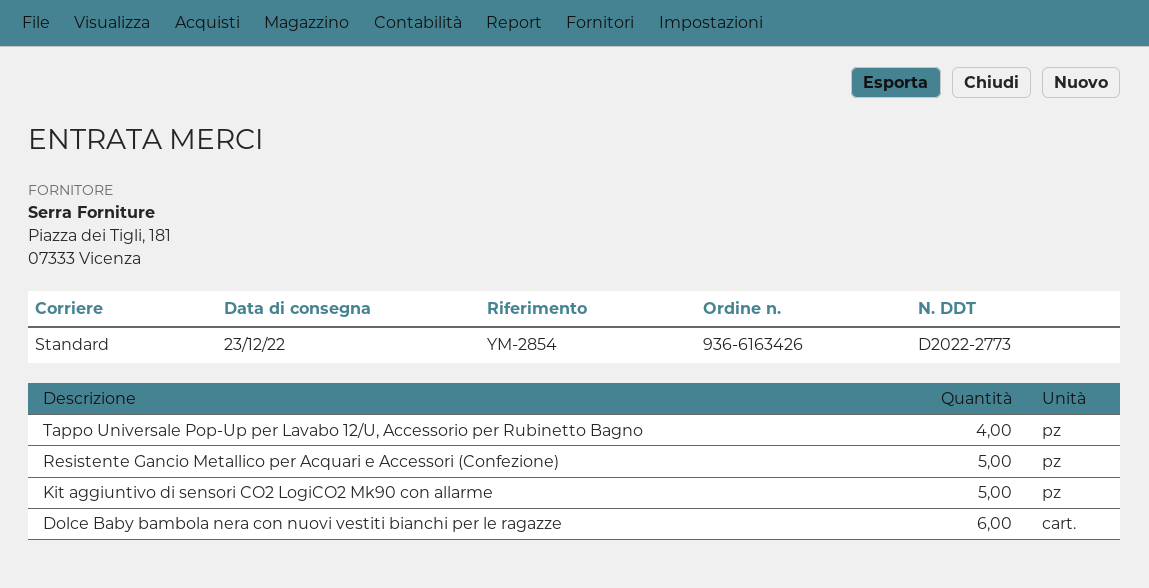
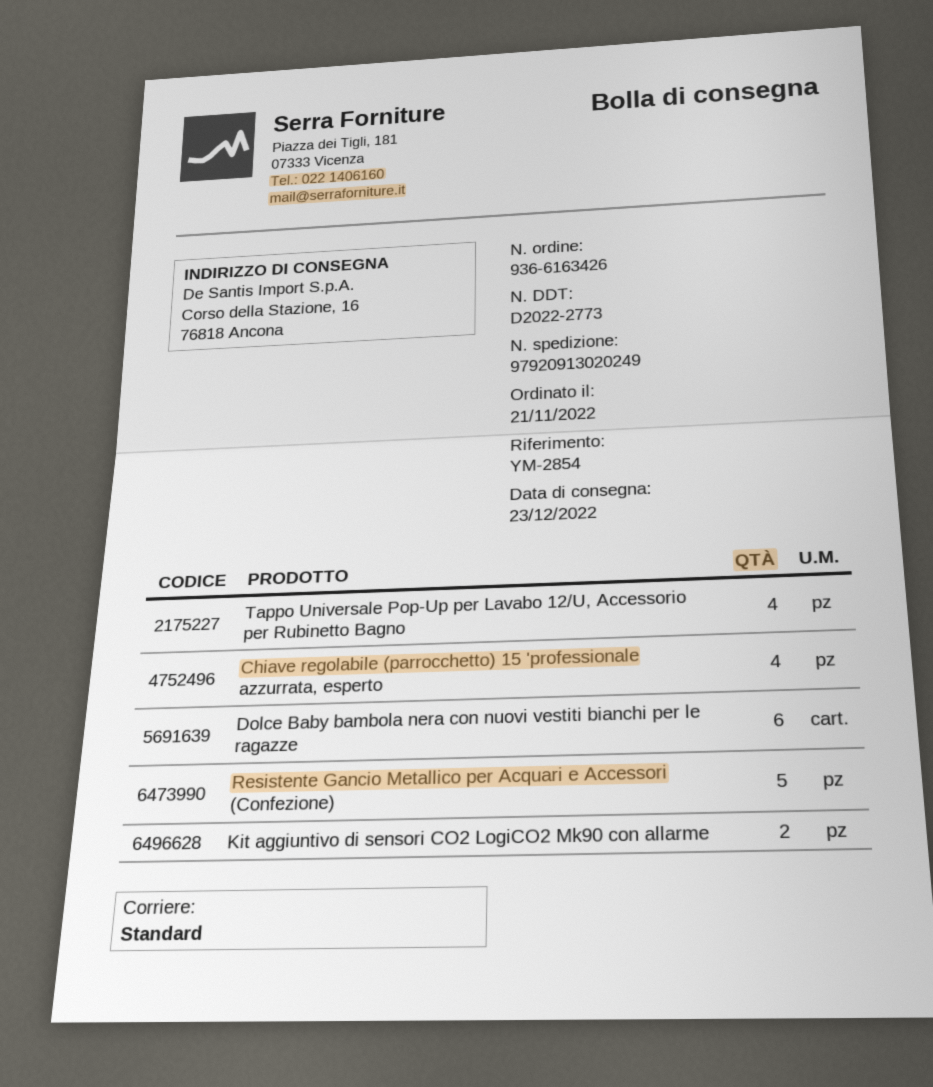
Kit aggiuntivo di sensori CO2 LogiCO2 Mk90 con allarme: 5 -> 2
Chiave regolabile (parrocchetto) 15 'professionale azzurrata, esperto: none -> 4

